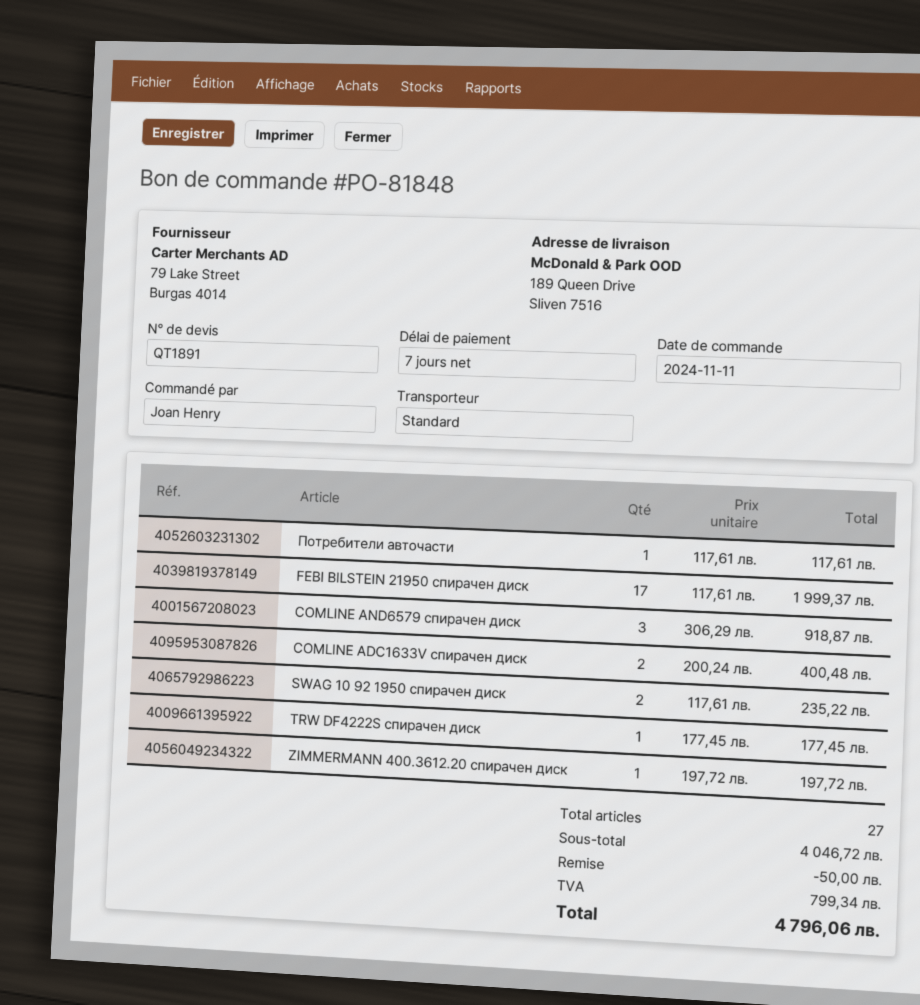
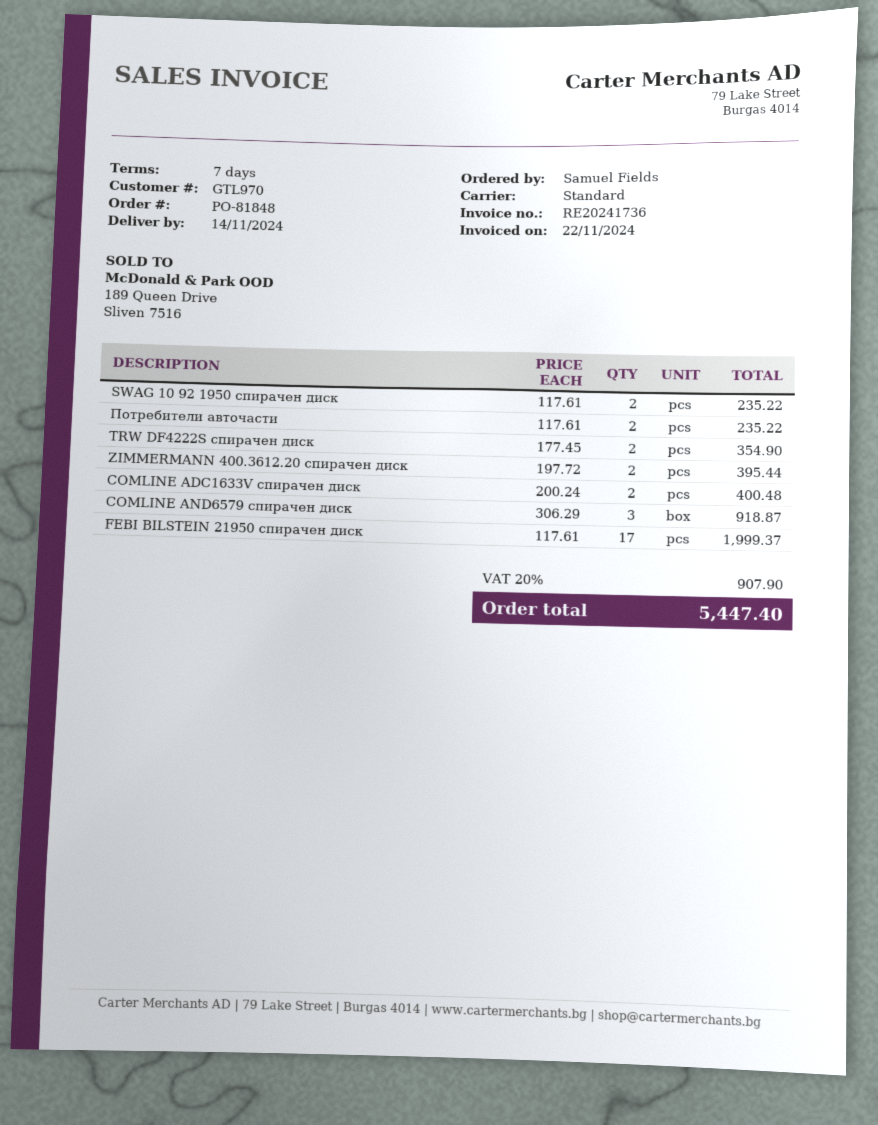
ordered by: Joan Henry -> Samuel Fields
Потребители авточасти: 1 x 117.61 = 117.61 -> 2 x 117.61 = 235.22
TRW DF4222S спирачен диск: 1 x 177.45 = 177.45 -> 2 x 177.45 = 354.90
ZIMMERMANN 400.3612.20 спирачен диск: 1 x 197.72 = 197.72 -> 2 x 197.72 = 395.44
discount: 50.00 -> none
tax: 799.34 -> 907.90
total: 4796.06 -> 5447.40

